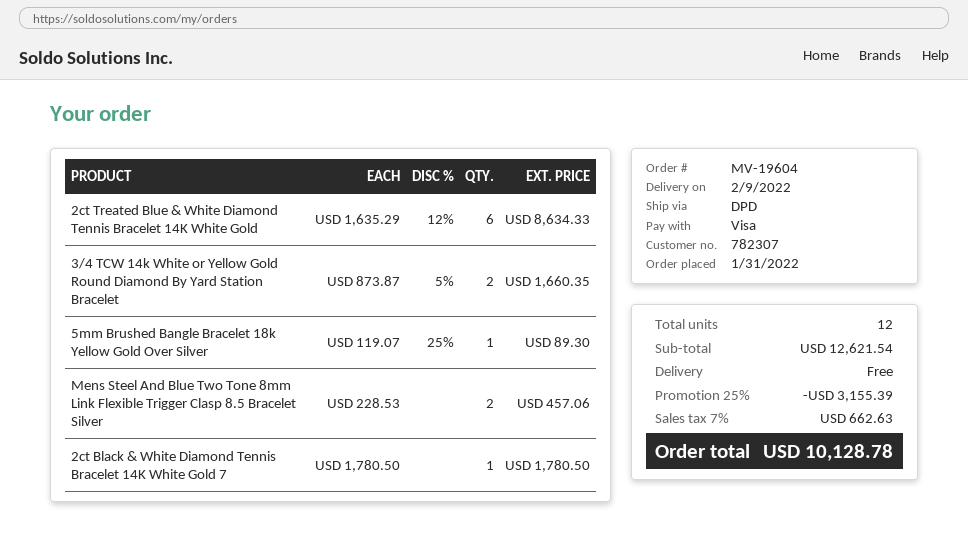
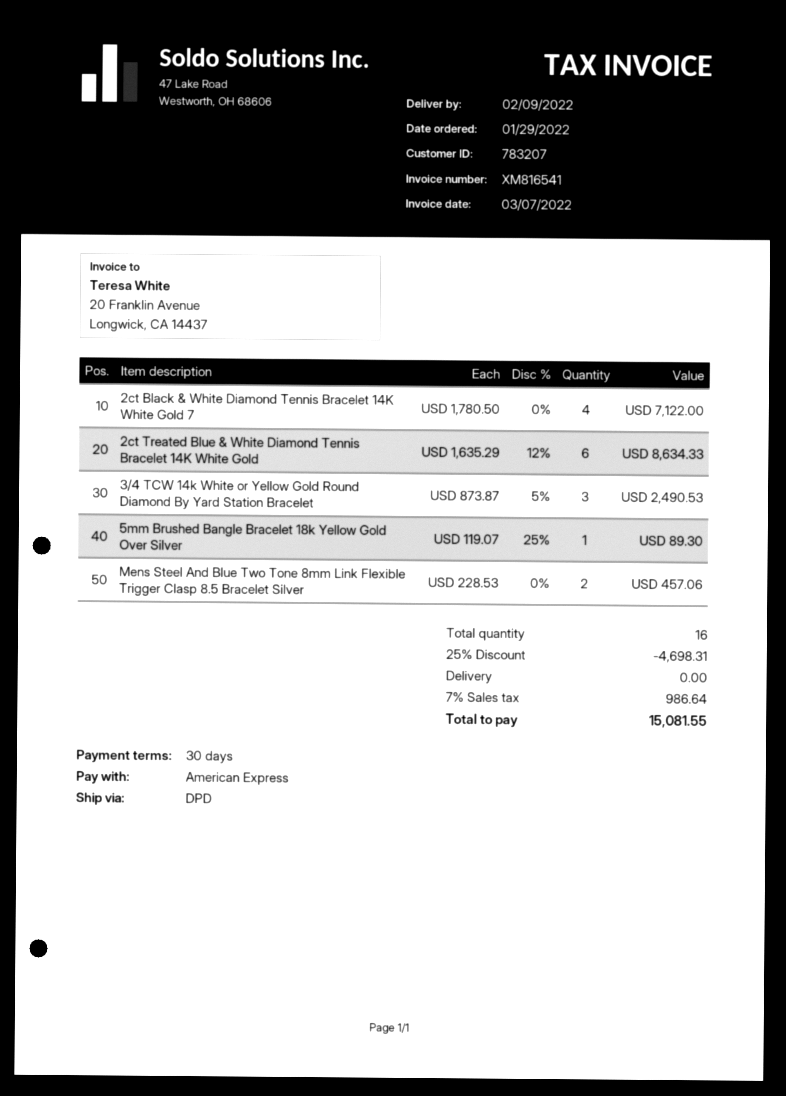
order date: 2022-01-31 -> 2022-01-29
customer number: 782307 -> 783207
payment method: Visa -> American Express
3/4 TCW 14k White or Yellow Gold Round Diamond By Yard Station Bracelet: 2 x 873.87 - 5% = 1660.35 -> 3 x 873.87 - 5% = 2490.53
2ct Black & White Diamond Tennis Bracelet 14K White Gold 7: 1 x 1780.50 = 1780.50 -> 4 x 1780.50 = 7122.00
total quantity: 12 -> 16
discount: 25% = 3155.39 -> 25% = 4698.31
tax: 7% = 662.63 -> 7% = 986.64
total: 10128.78 -> 15081.55

